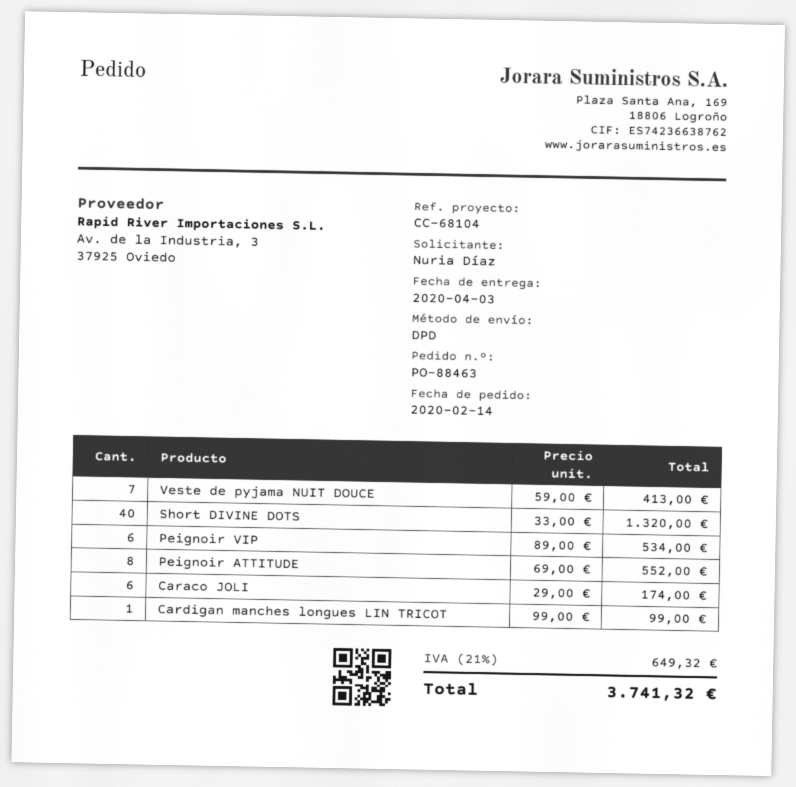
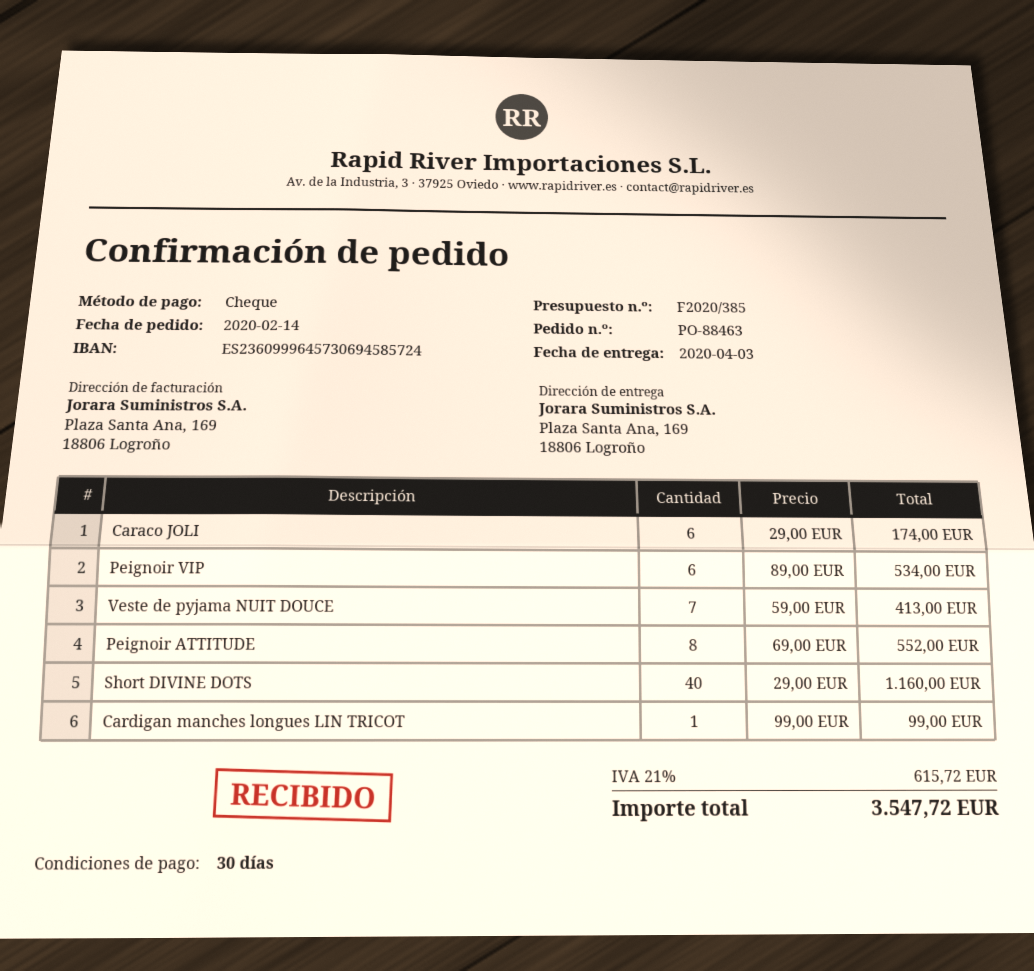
Short DIVINE DOTS: 40 x 33.00 = 1320.00 -> 40 x 29.00 = 1160.00
tax: 21% = 649.32 -> 21% = 615.72
total: 3741.32 -> 3547.72

